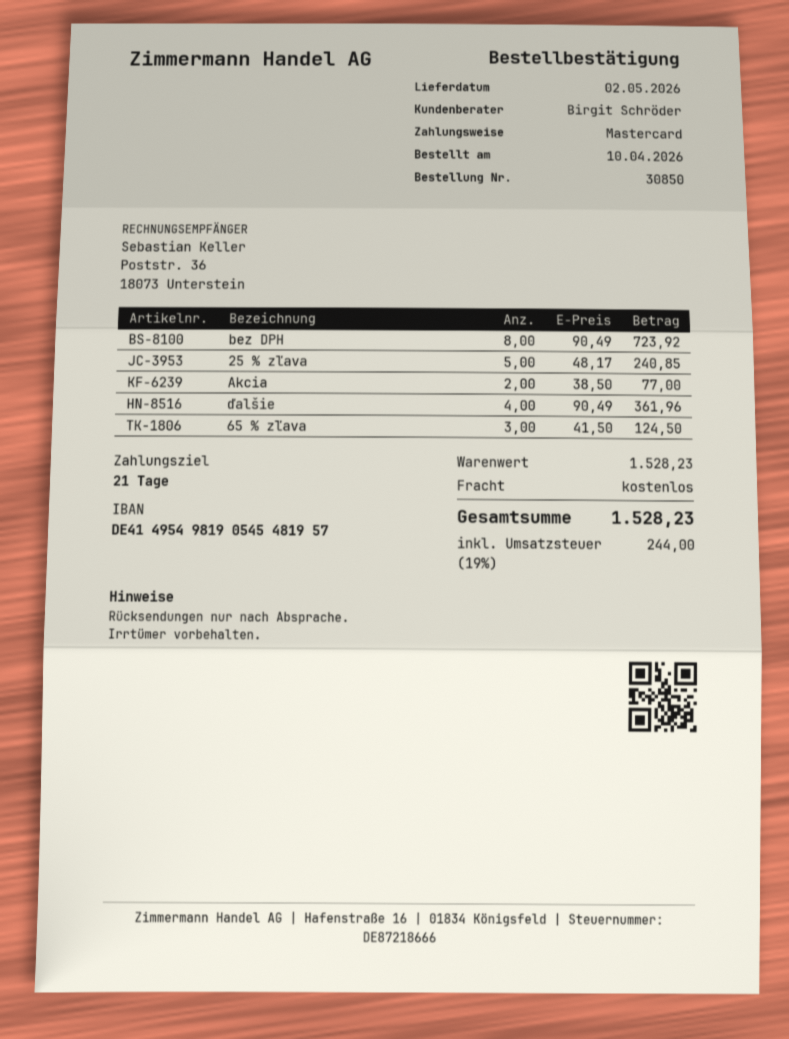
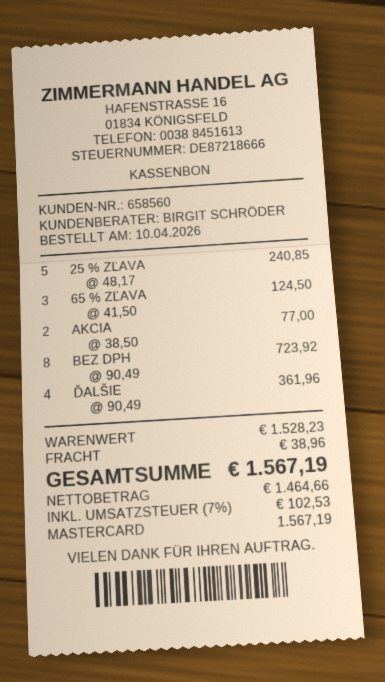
shipping: 0.00 -> 38.96
tax: 19% = 244.00 -> 7% = 102.53
total: 1528.23 -> 1567.19

